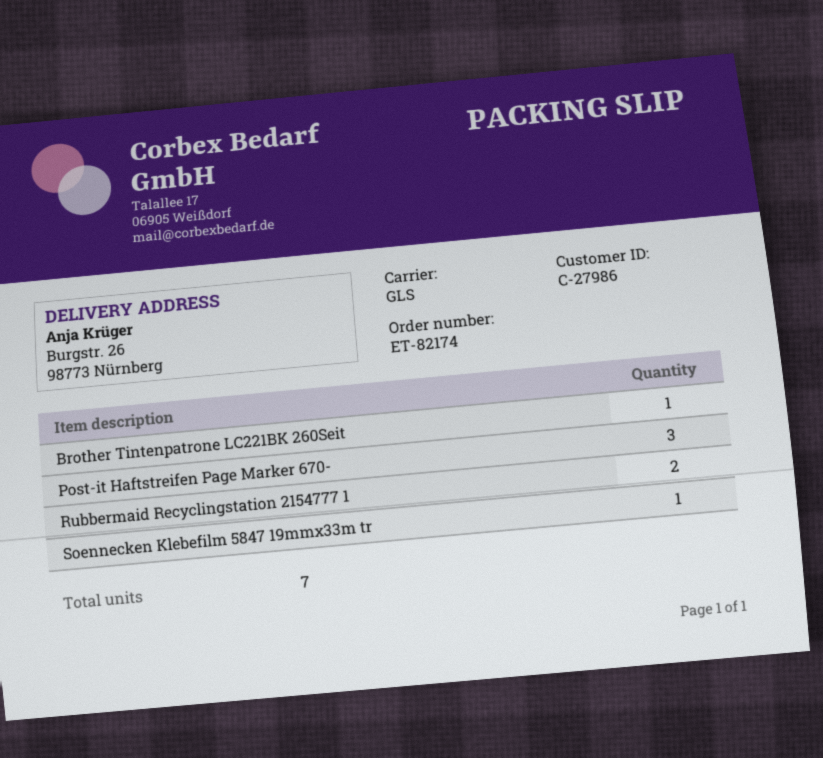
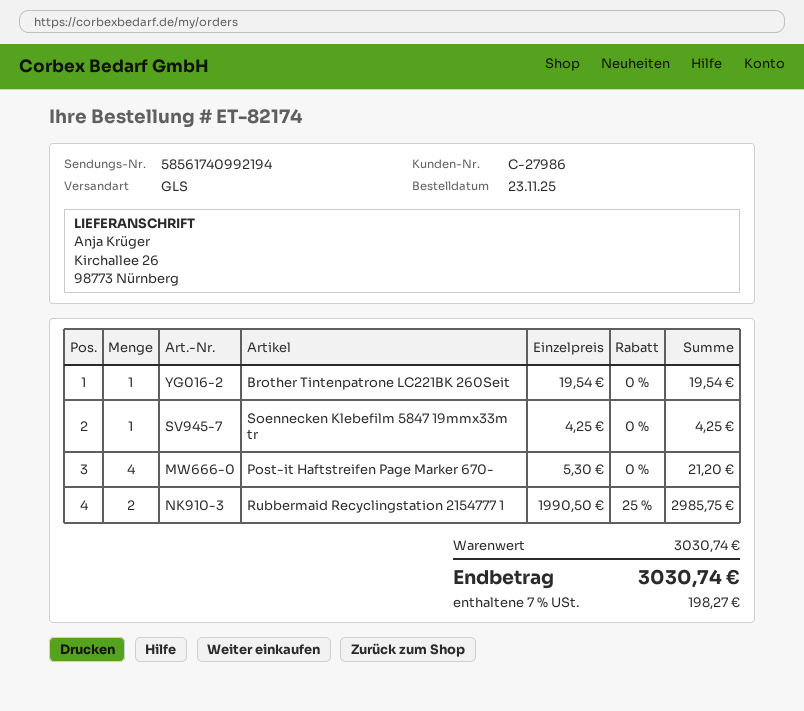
ship to: Burgstr. 26, 98773 Nürnberg -> Kirchallee 26, 98773 Nürnberg
Post-it Haftstreifen Page Marker 670-: 3 -> 4

